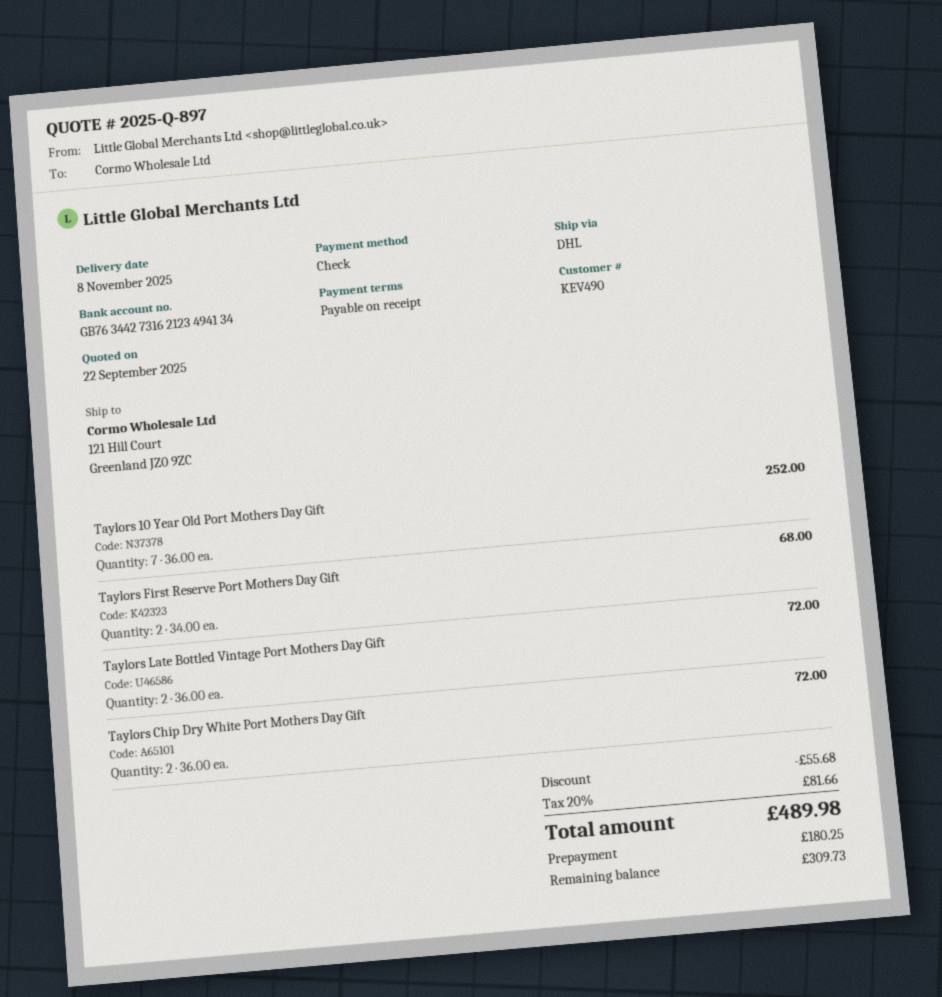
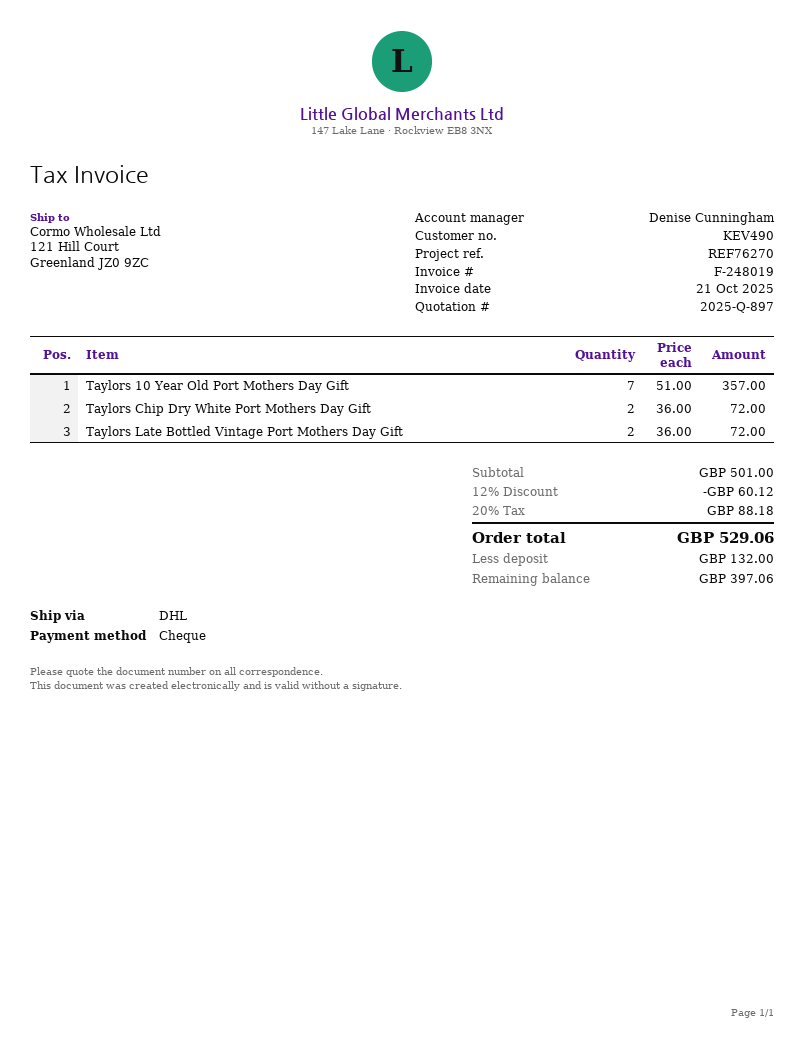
Taylors 10 Year Old Port Mothers Day Gift: 7 x 36.00 = 252.00 -> 7 x 51.00 = 357.00
Taylors First Reserve Port Mothers Day Gift: 2 x 34.00 = 68.00 -> none
discount: 55.68 -> 60.12
tax: 20% = 81.66 -> 20% = 88.18
total: 489.98 -> 529.06
deposit: 180.25 -> 132.00
balance: 309.73 -> 397.06

